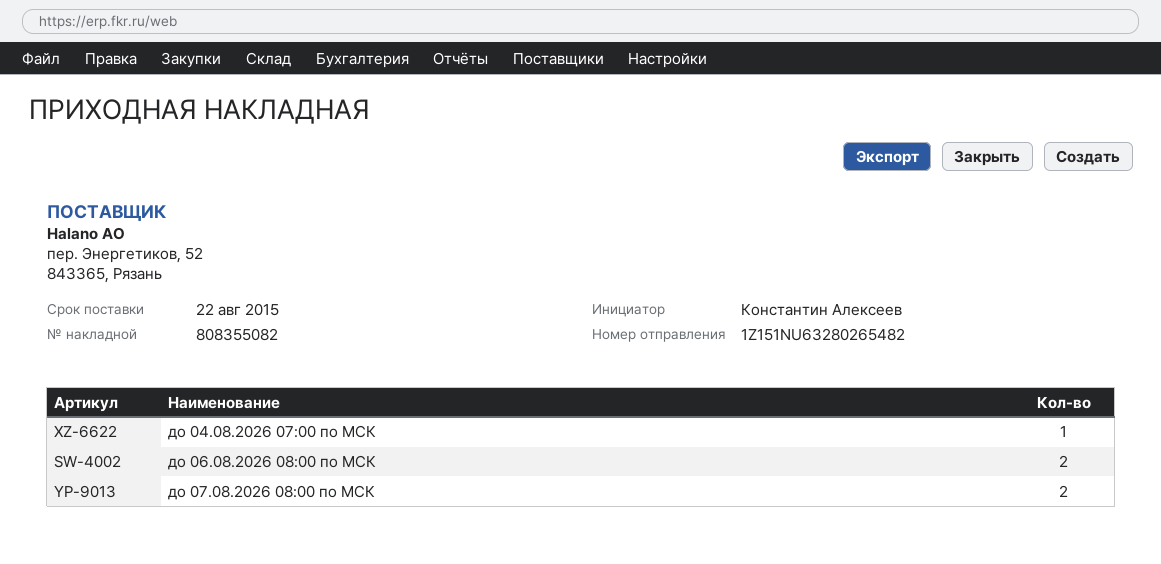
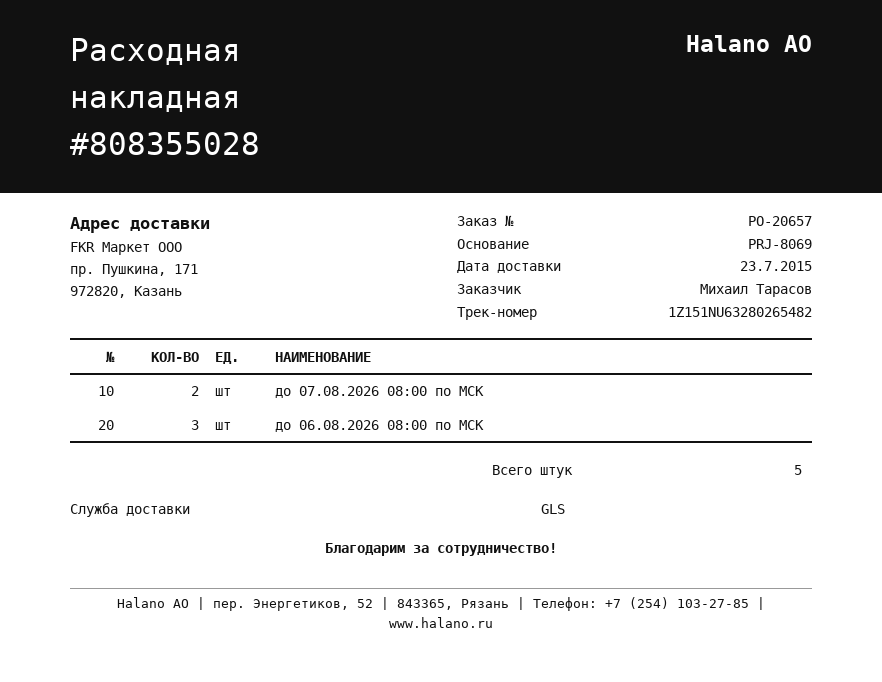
delivery note number: 808355082 -> 808355028
delivery date: 2015-08-22 -> 2015-07-23
ordered by: Константин Алексеев -> Михаил Тарасов
до 04.08.2026 07:00 по МСК: 1 -> none
до 06.08.2026 08:00 по МСК: 2 -> 3

